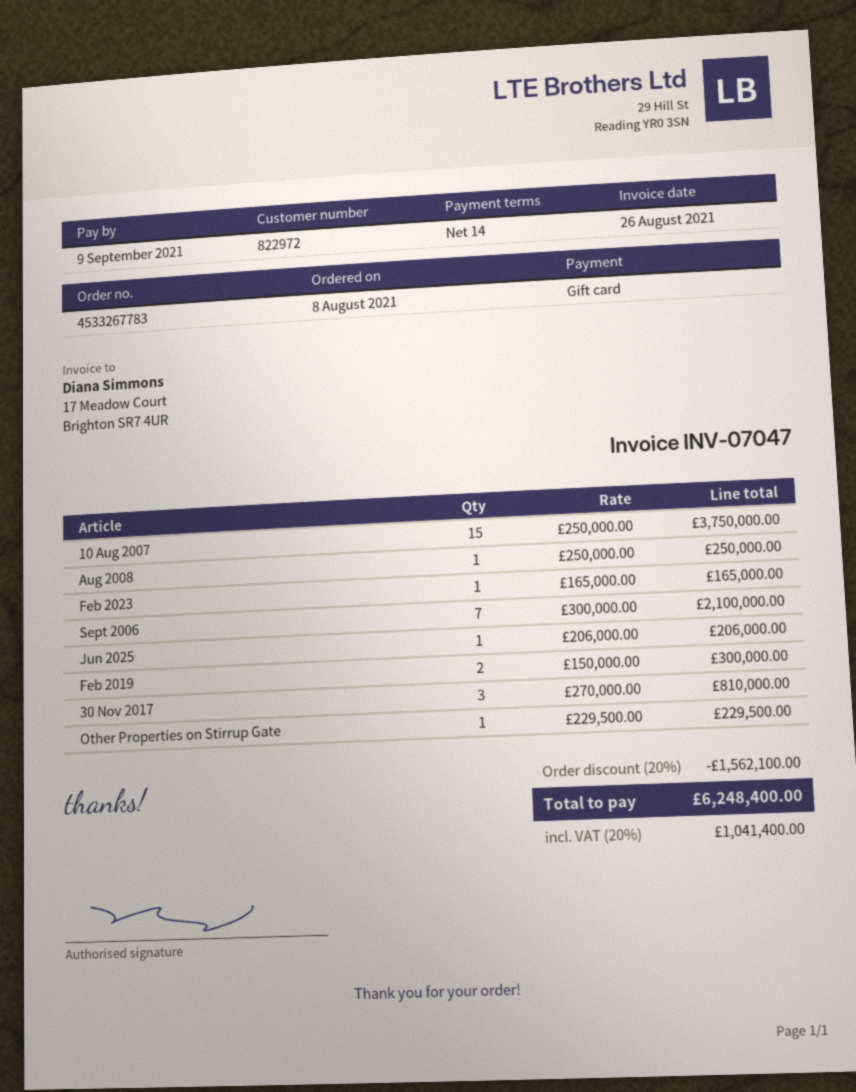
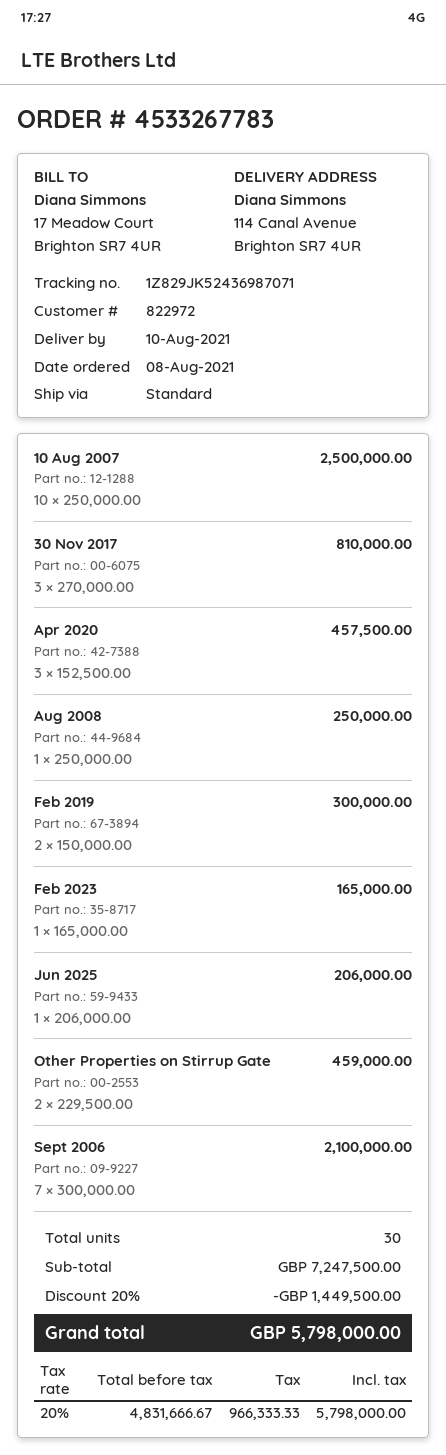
10 Aug 2007: 15 x 250000.00 = 3750000.00 -> 10 x 250000.00 = 2500000.00
Other Properties on Stirrup Gate: 1 x 229500.00 = 229500.00 -> 2 x 229500.00 = 459000.00
Apr 2020: none -> 3 x 152500.00 = 457500.00
discount: 20% = 1562100.00 -> 20% = 1449500.00
tax: 20% = 1041400.00 -> 20% = 966333.33
total: 6248400.00 -> 5798000.00

